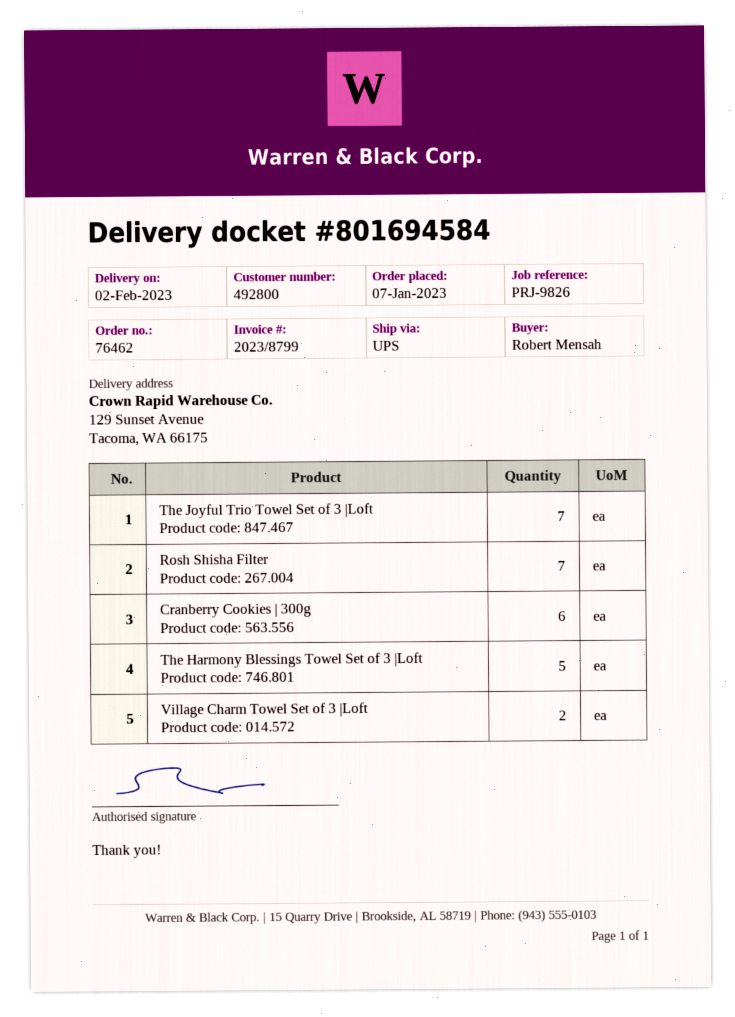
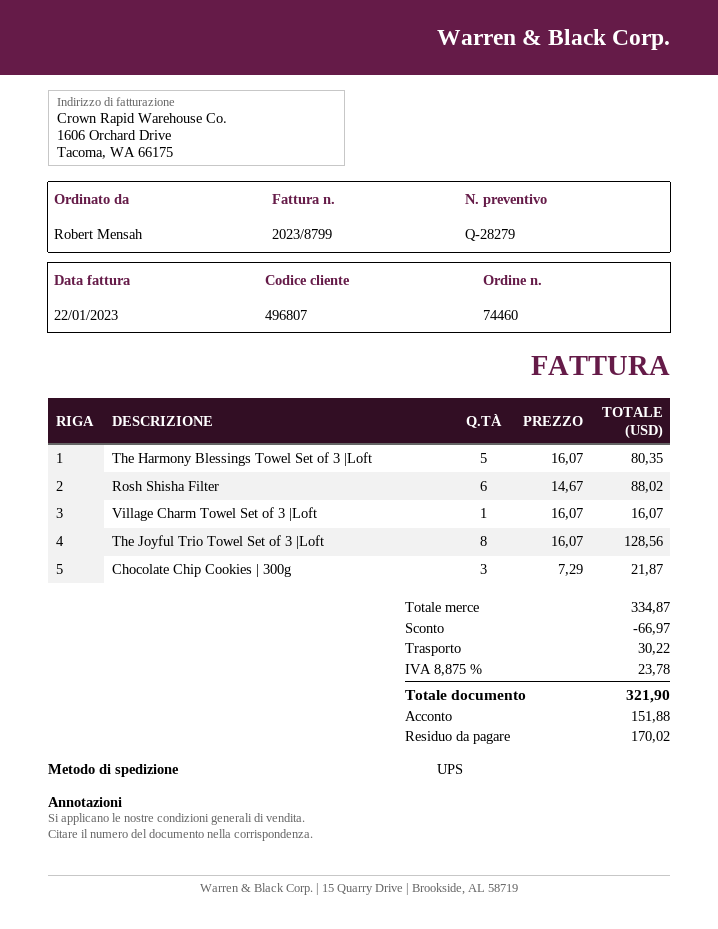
order number: 76462 -> 74460
customer number: 492800 -> 496807
The Joyful Trio Towel Set of 3 |Loft: 7 -> 8
Rosh Shisha Filter: 7 -> 6
Cranberry Cookies | 300g: 6 -> none
Village Charm Towel Set of 3 |Loft: 2 -> 1
Chocolate Chip Cookies | 300g: none -> 3

